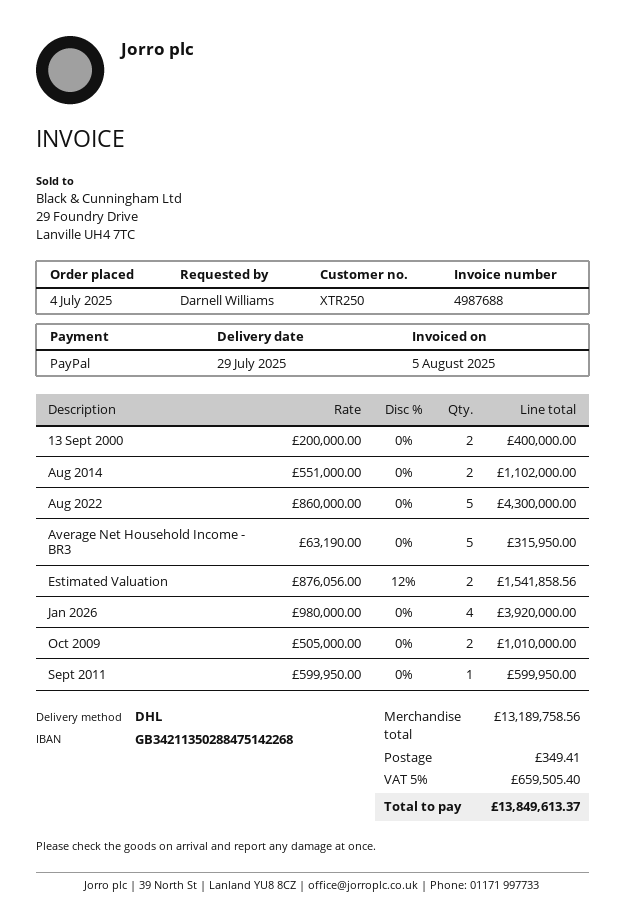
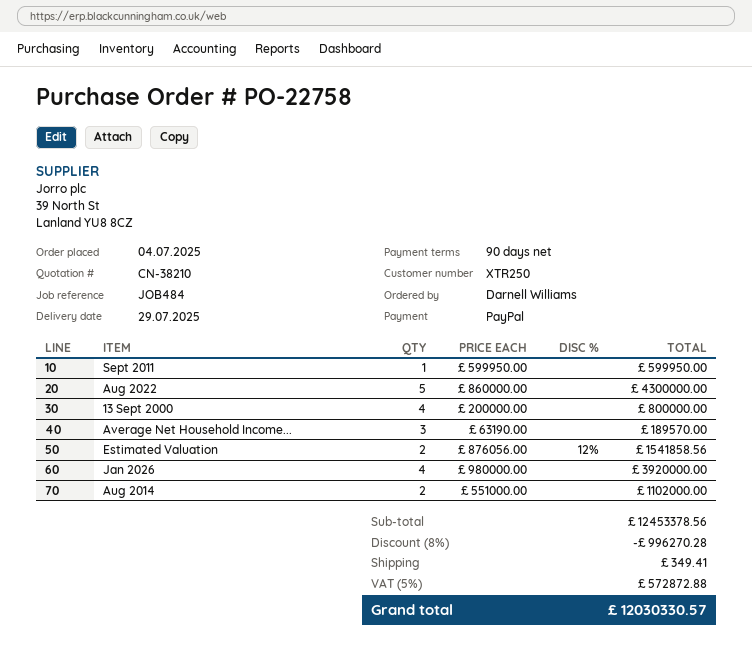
13 Sept 2000: 2 x 200000.00 = 400000.00 -> 4 x 200000.00 = 800000.00
Average Net Household Income - BR3: 5 x 63190.00 = 315950.00 -> 3 x 63190.00 = 189570.00
Oct 2009: 2 x 505000.00 = 1010000.00 -> none
subtotal: 13189758.56 -> 12453378.56
discount: none -> 8% = 996270.28
tax: 5% = 659505.40 -> 5% = 572872.88
total: 13849613.37 -> 12030330.57

